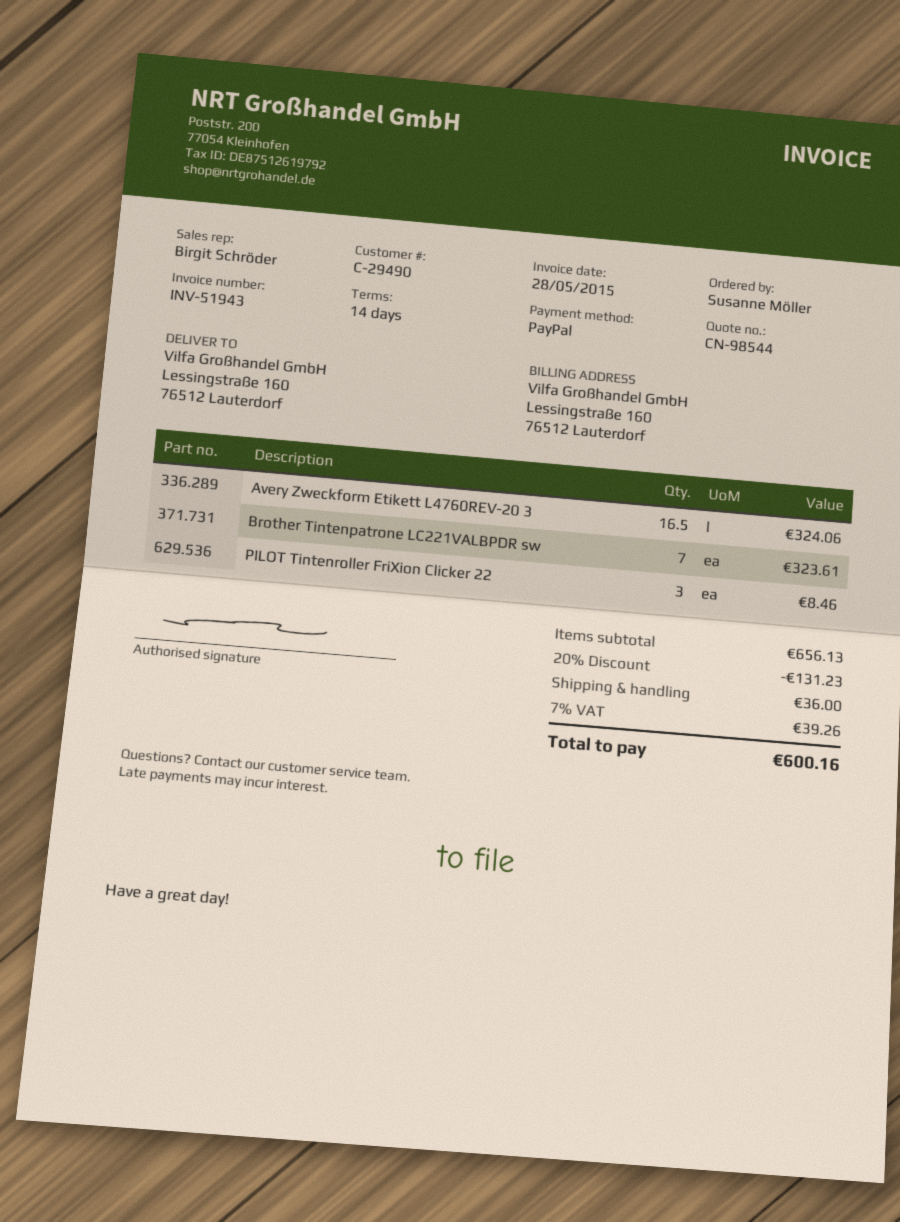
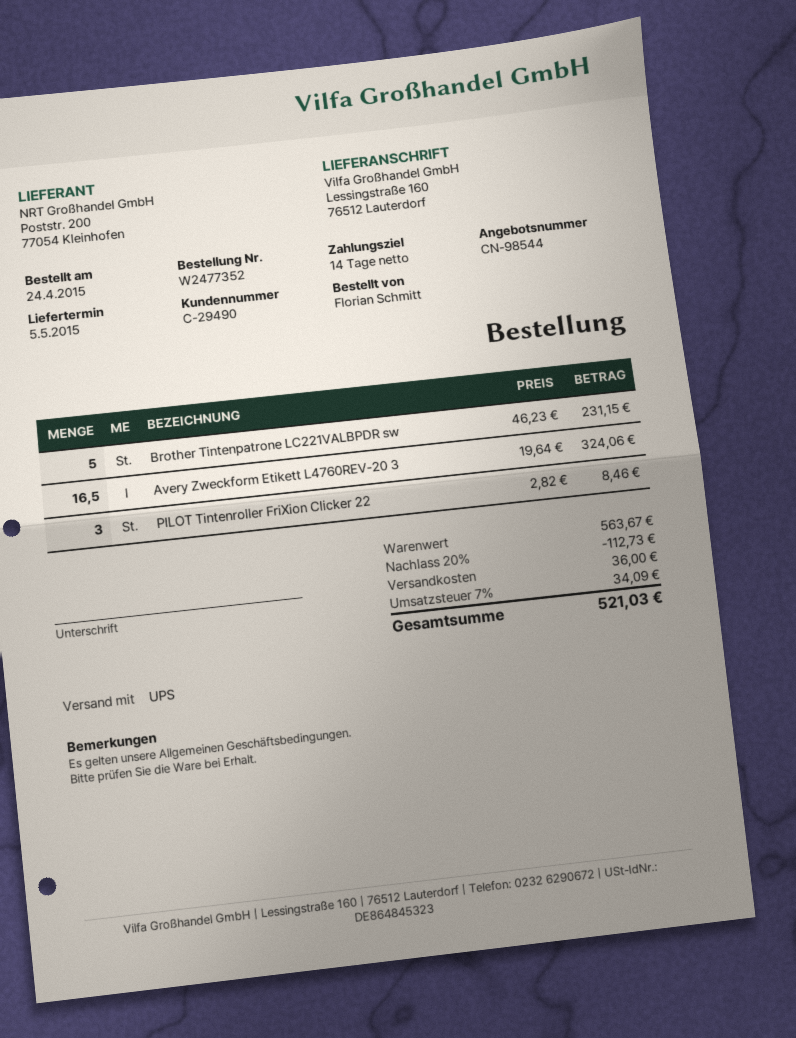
ordered by: Susanne Möller -> Florian Schmitt
Brother Tintenpatrone LC221VALBPDR sw: 7 for 323.61 -> 5 for 231.15
subtotal: 656.13 -> 563.67
discount: 20% = 131.23 -> 20% = 112.73
tax: 7% = 39.26 -> 7% = 34.09
total: 600.16 -> 521.03

